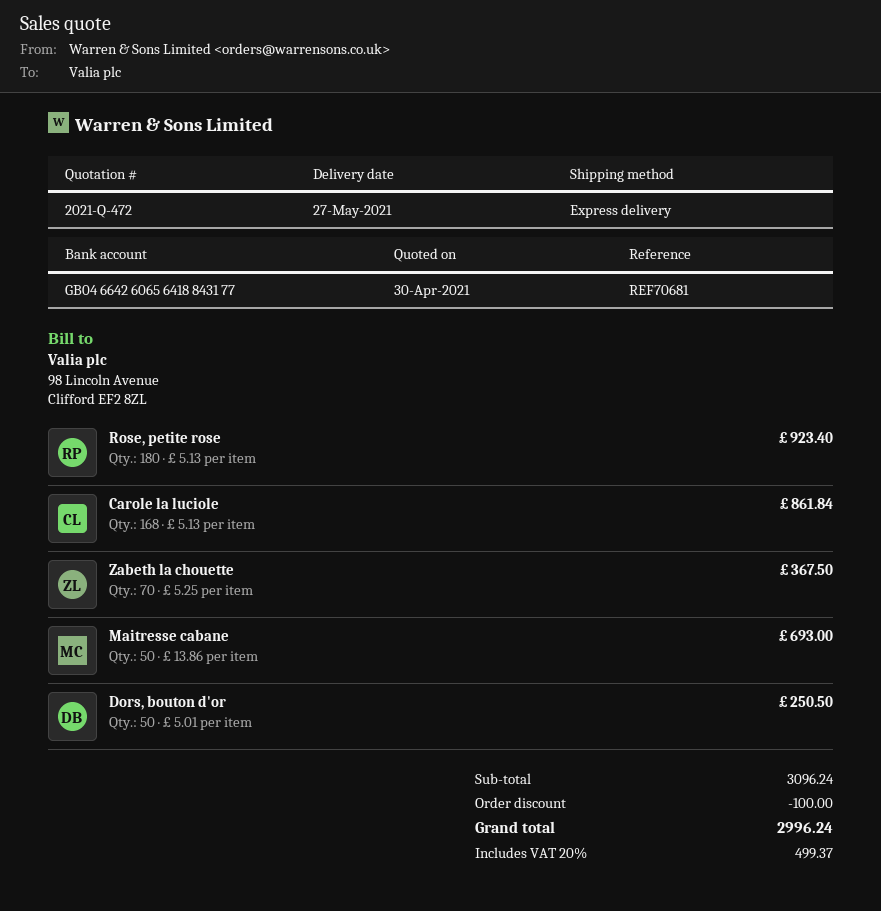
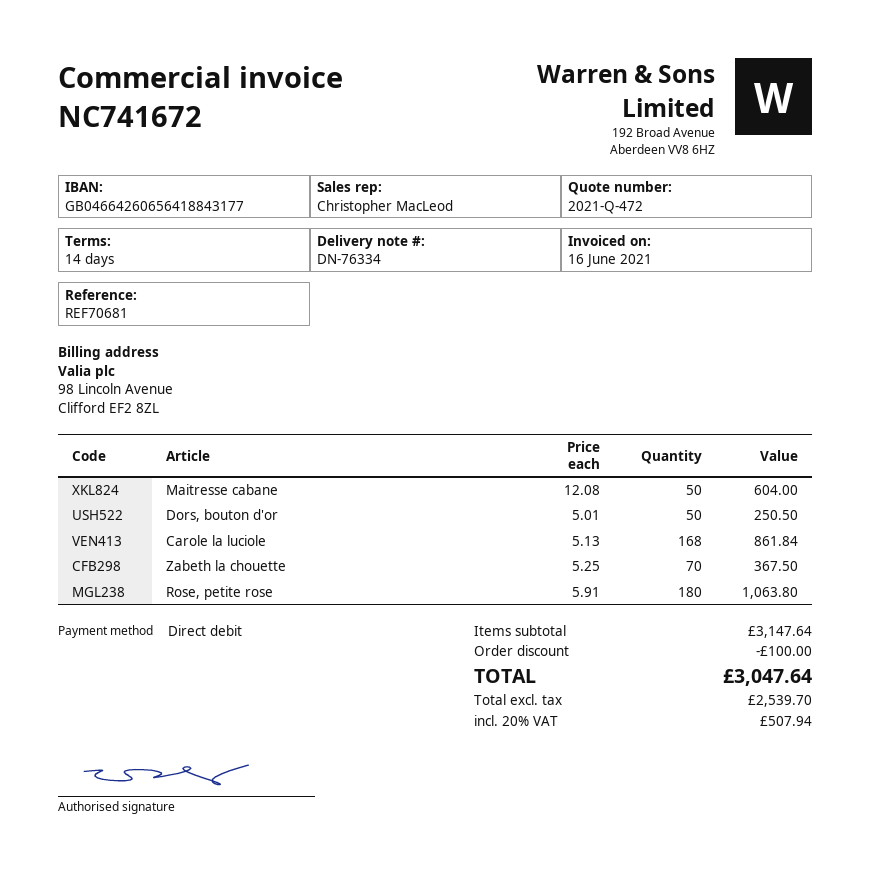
Rose, petite rose: 180 x 5.13 = 923.40 -> 180 x 5.91 = 1063.80
Maitresse cabane: 50 x 13.86 = 693.00 -> 50 x 12.08 = 604.00
subtotal: 3096.24 -> 3147.64
tax: 20% = 499.37 -> 20% = 507.94
total: 2996.24 -> 3047.64

